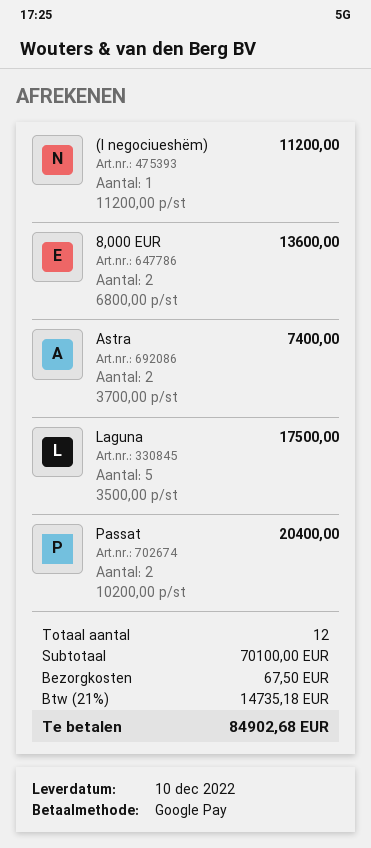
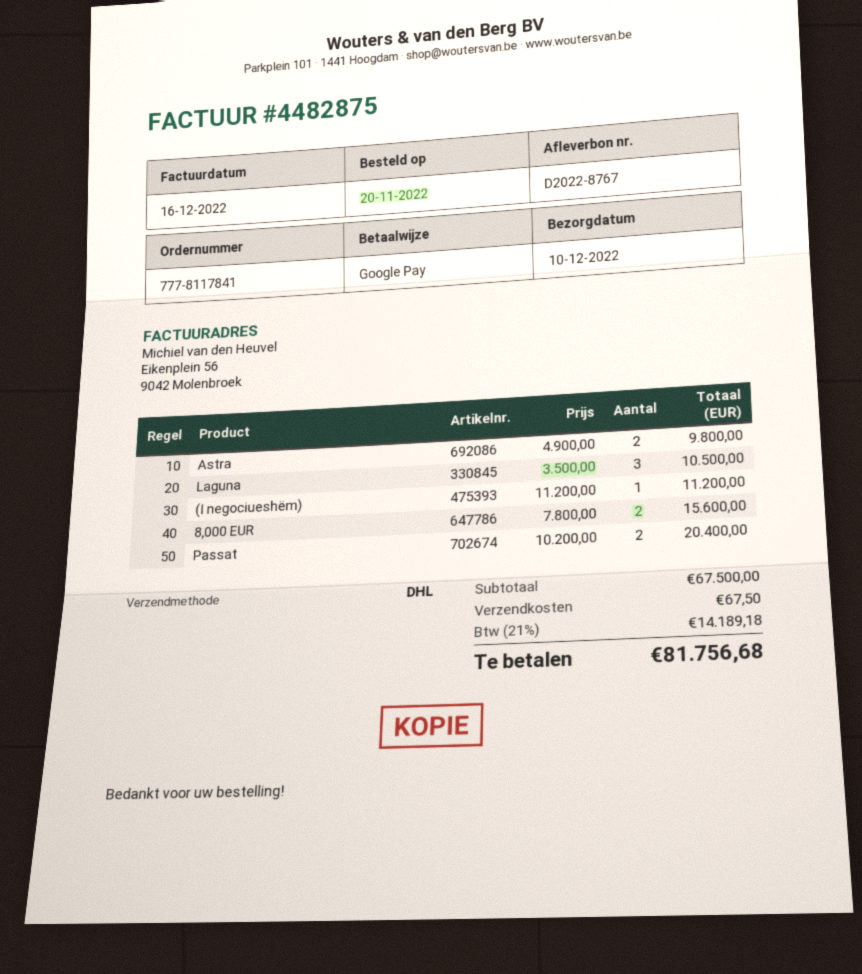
8,000 EUR: 2 x 6800.00 = 13600.00 -> 2 x 7800.00 = 15600.00
Astra: 2 x 3700.00 = 7400.00 -> 2 x 4900.00 = 9800.00
Laguna: 5 x 3500.00 = 17500.00 -> 3 x 3500.00 = 10500.00
subtotal: 70100.00 -> 67500.00
tax: 21% = 14735.18 -> 21% = 14189.18
total: 84902.68 -> 81756.68

